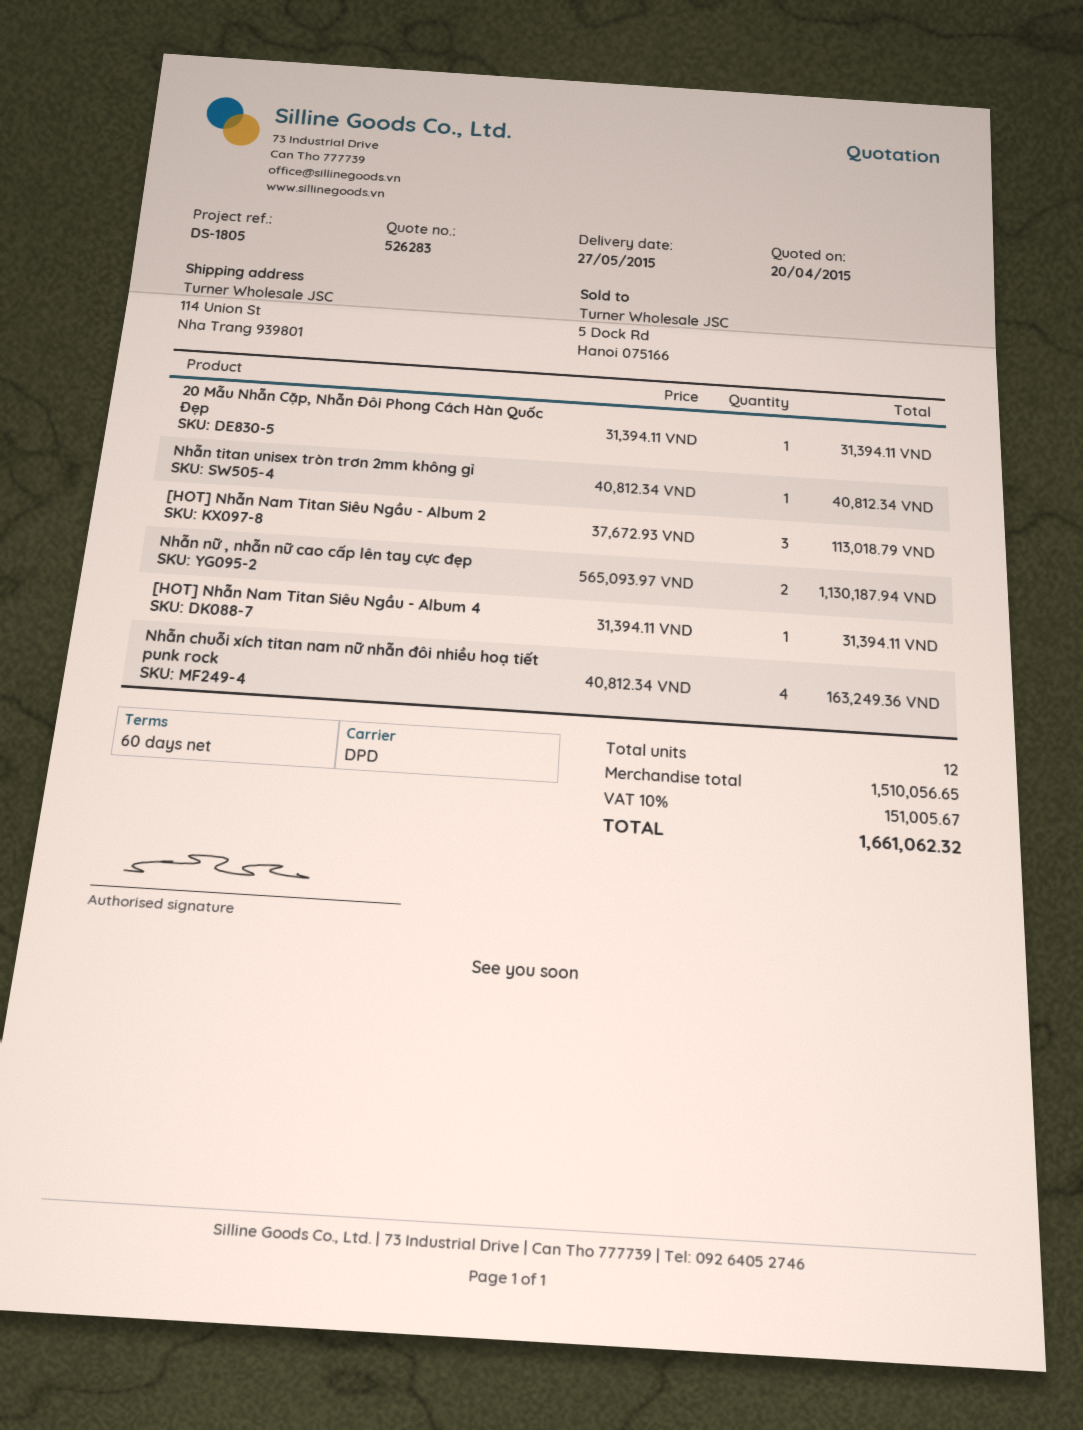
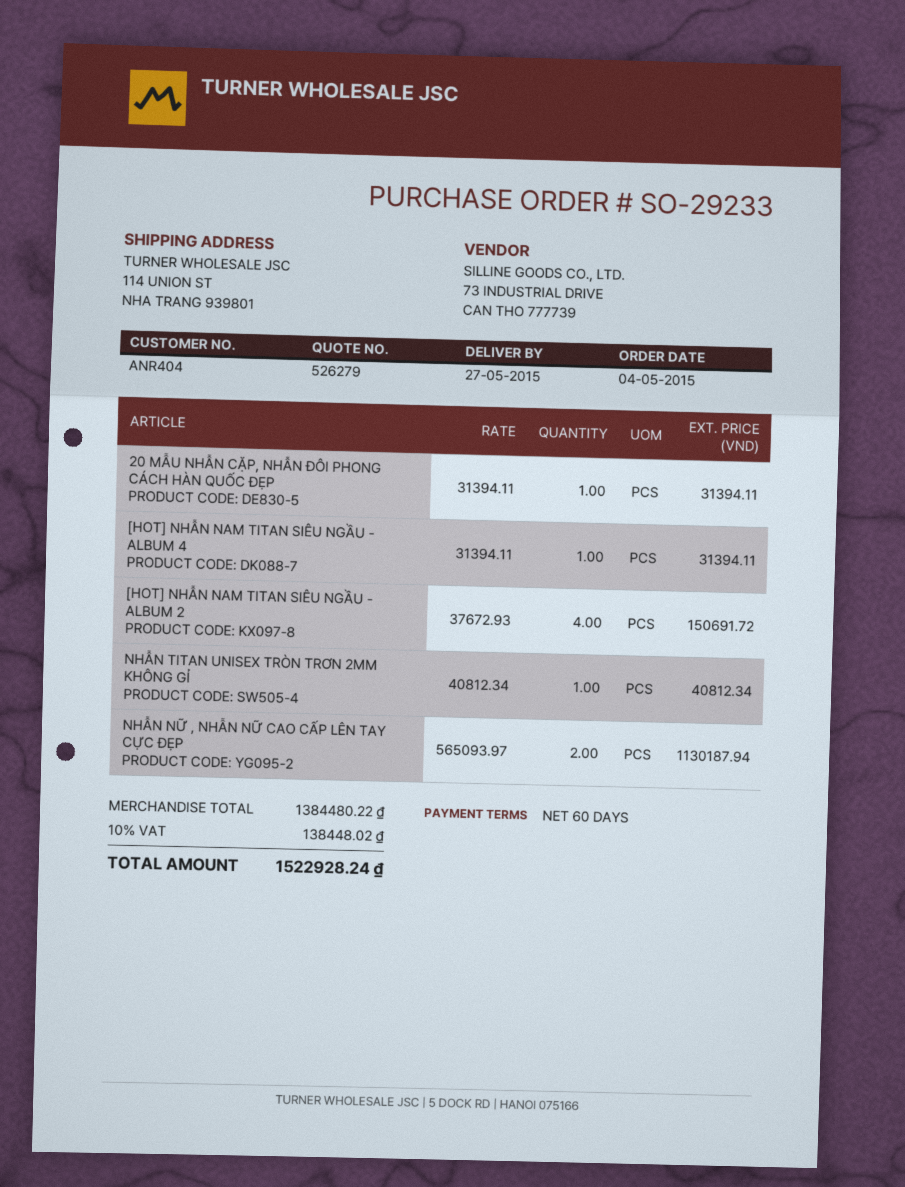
quote number: 526283 -> 526279
[HOT] Nhẫn Nam Titan Siêu Ngầu - Album 2: 3 x 37672.93 = 113018.79 -> 4 x 37672.93 = 150691.72
Nhẫn chuỗi xích titan nam nữ nhẫn đôi nhiều hoạ tiết punk rock: 4 x 40812.34 = 163249.36 -> none
subtotal: 1510056.65 -> 1384480.22
tax: 10% = 151005.67 -> 10% = 138448.02
total: 1661062.32 -> 1522928.24

